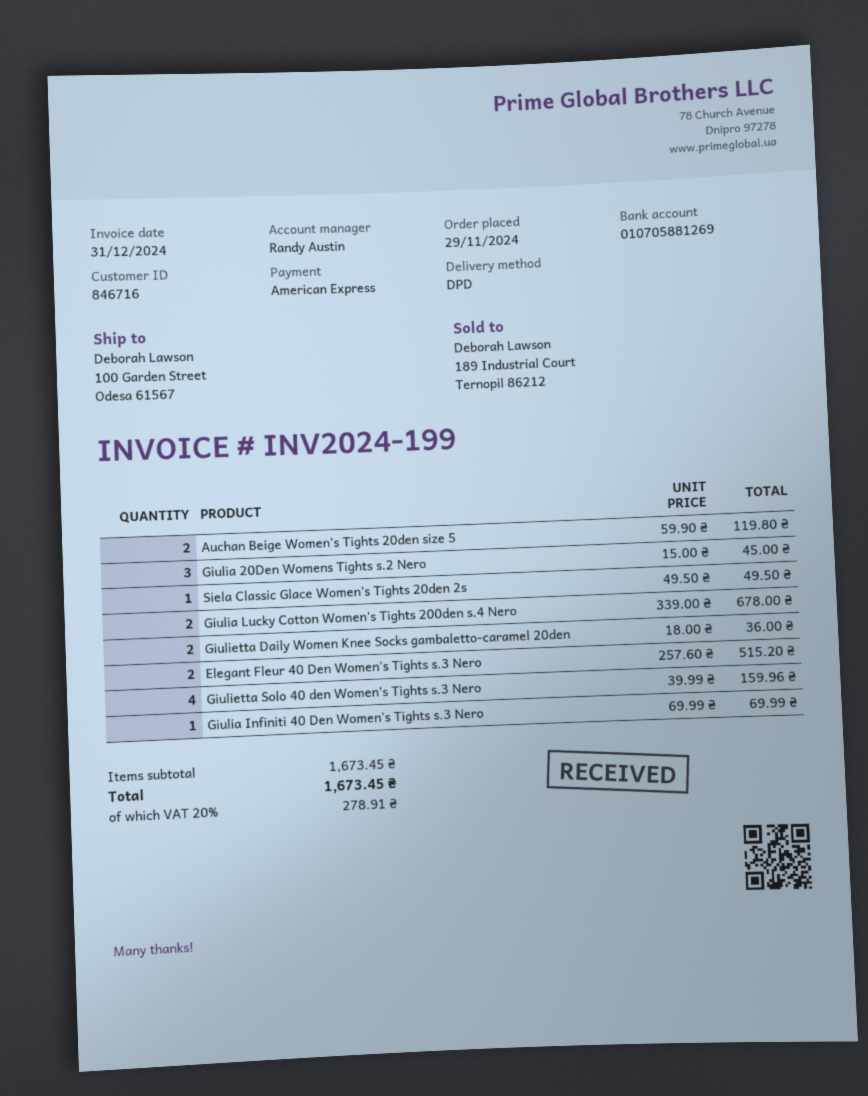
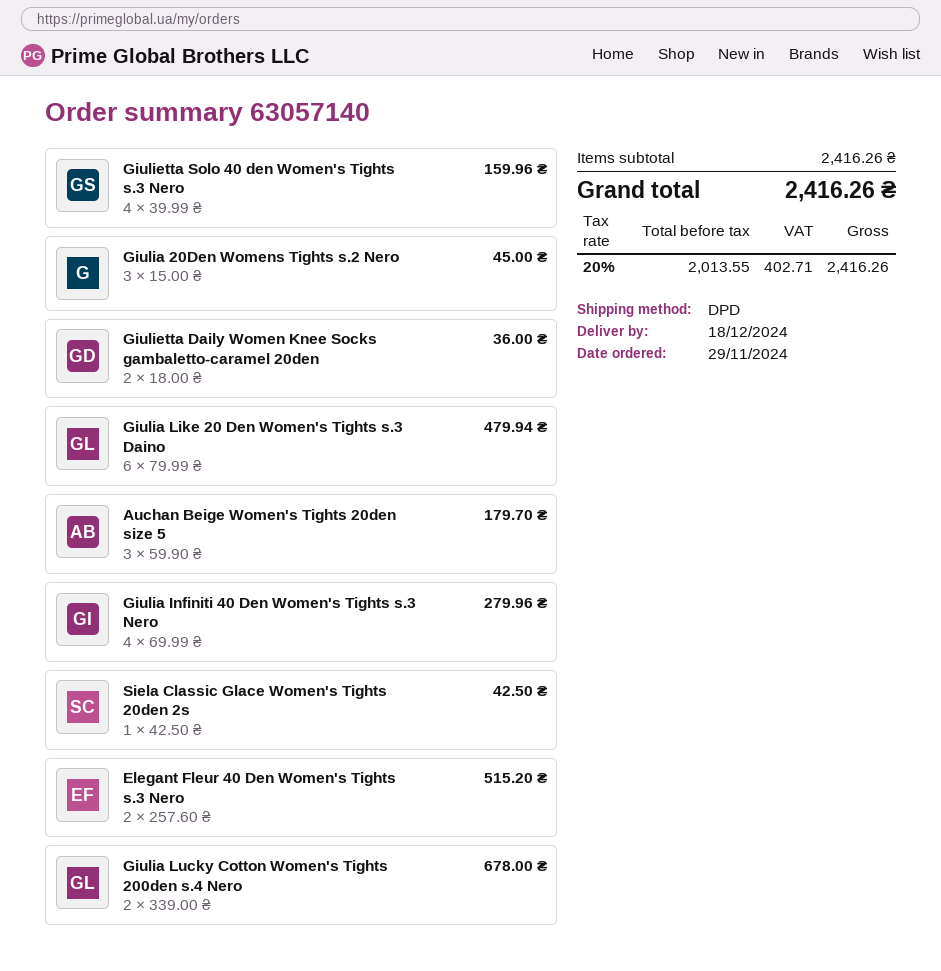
Auchan Beige Women's Tights 20den size 5: 2 x 59.90 = 119.80 -> 3 x 59.90 = 179.70
Siela Classic Glace Women's Tights 20den 2s: 1 x 49.50 = 49.50 -> 1 x 42.50 = 42.50
Giulia Infiniti 40 Den Women's Tights s.3 Nero: 1 x 69.99 = 69.99 -> 4 x 69.99 = 279.96
Giulia Like 20 Den Women's Tights s.3 Daino: none -> 6 x 79.99 = 479.94
subtotal: 1673.45 -> 2416.26
tax: 20% = 278.91 -> 20% = 402.71
total: 1673.45 -> 2416.26

